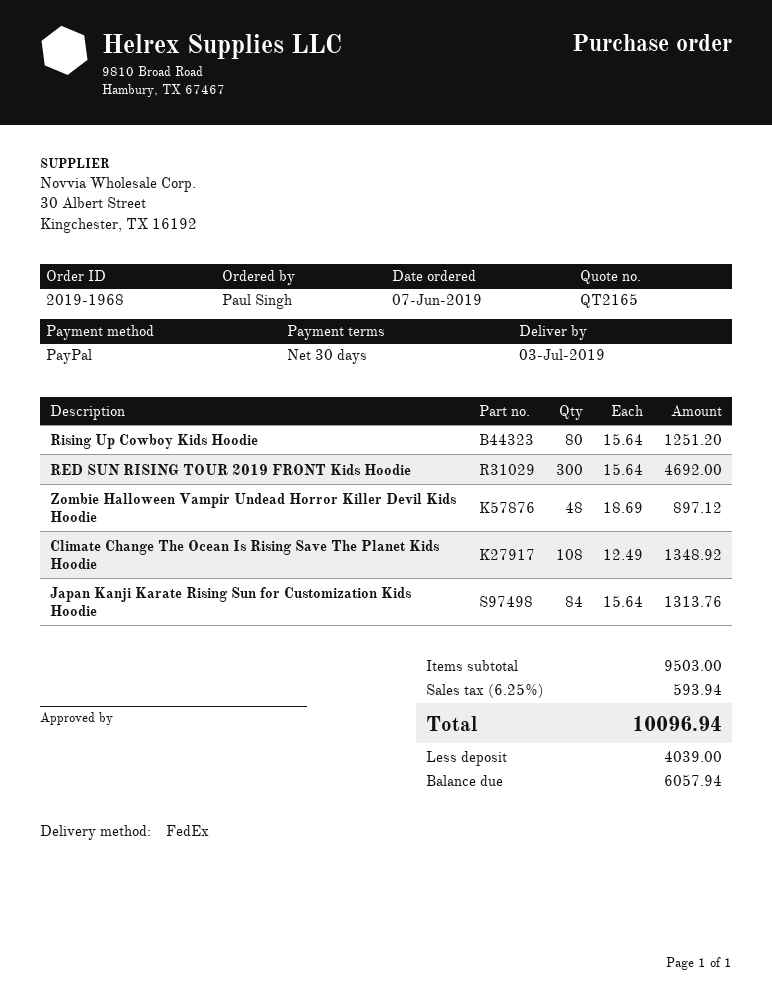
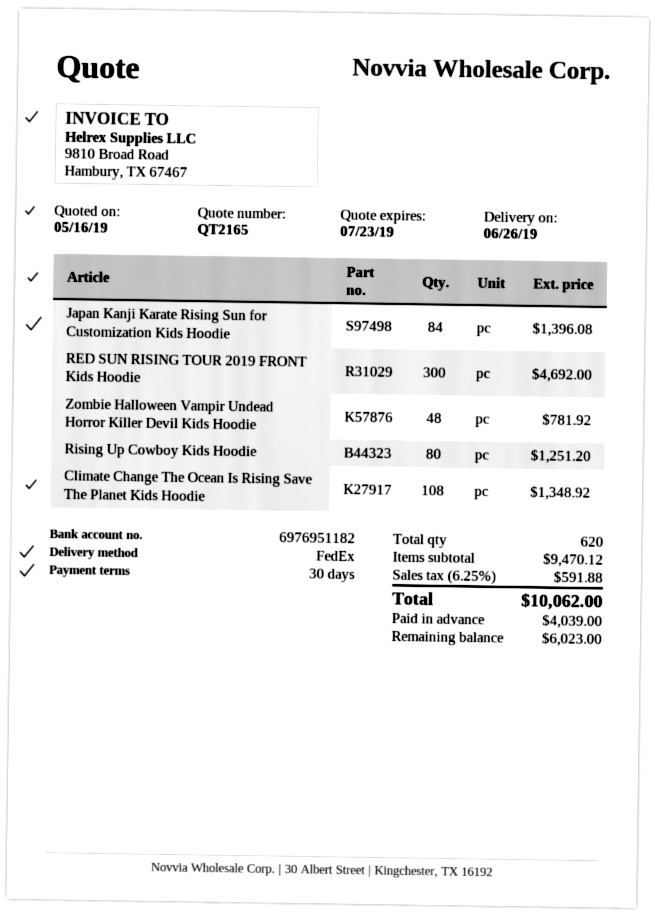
delivery date: 2019-07-03 -> 2019-06-26
Zombie Halloween Vampir Undead Horror Killer Devil Kids Hoodie: 48 for 897.12 -> 48 for 781.92
Japan Kanji Karate Rising Sun for Customization Kids Hoodie: 84 for 1313.76 -> 84 for 1396.08
subtotal: 9503.00 -> 9470.12
tax: 6.25% = 593.94 -> 6.25% = 591.88
total: 10096.94 -> 10062.00
balance: 6057.94 -> 6023.00

